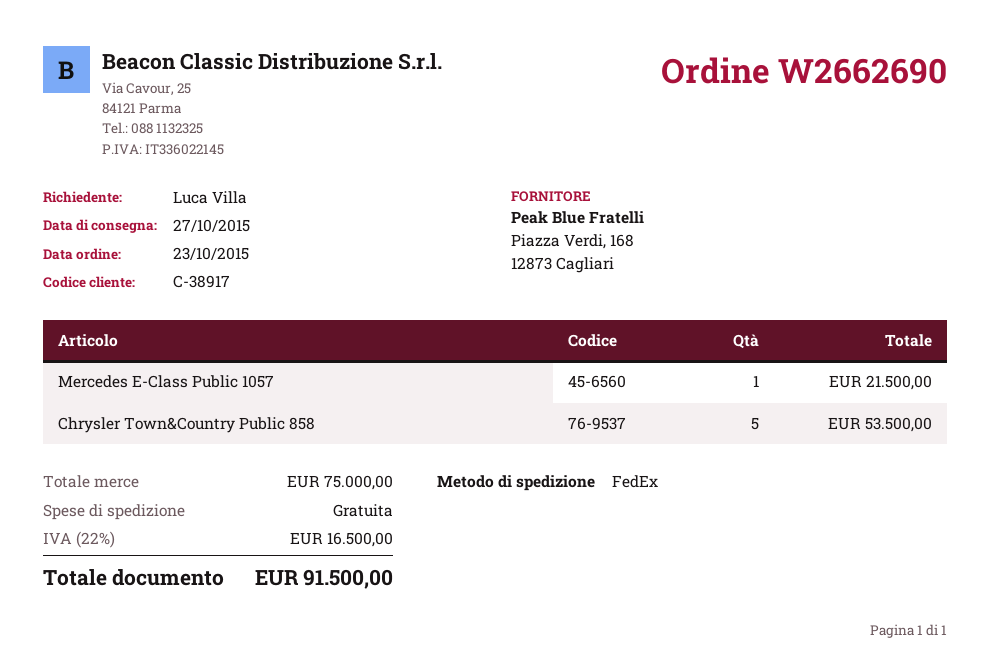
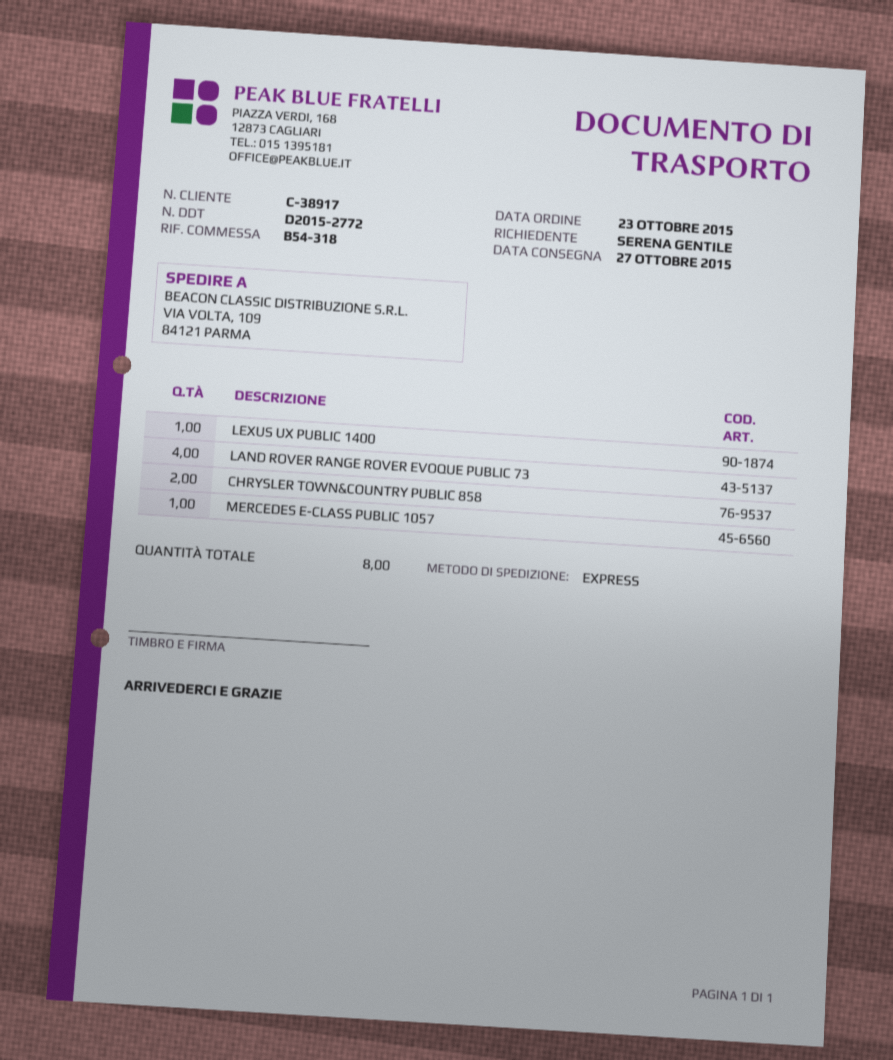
ordered by: Luca Villa -> SERENA GENTILE
shipping method: FedEx -> express
Chrysler Town&Country Public 858: 5 -> 2
LEXUS UX PUBLIC 1400: none -> 1
LAND ROVER RANGE ROVER EVOQUE PUBLIC 73: none -> 4

